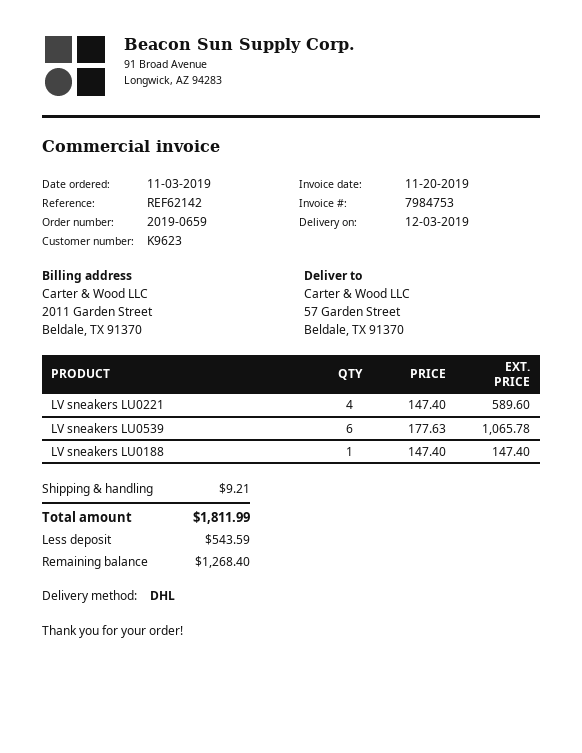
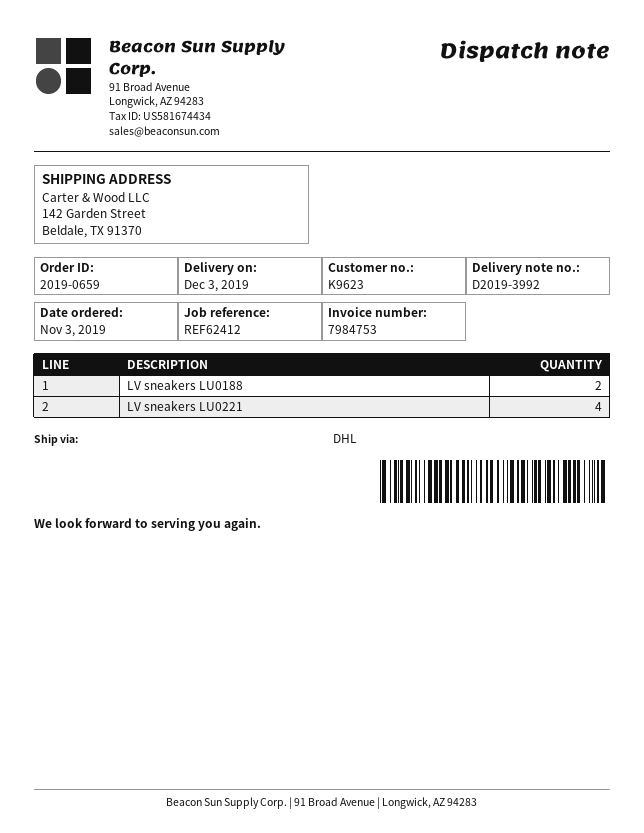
reference: REF62142 -> REF62412
ship to: 57 Garden Street, Beldale, TX 91370 -> 142 Garden Street, Beldale, TX 91370
LV sneakers LU0539: 6 -> none
LV sneakers LU0188: 1 -> 2

